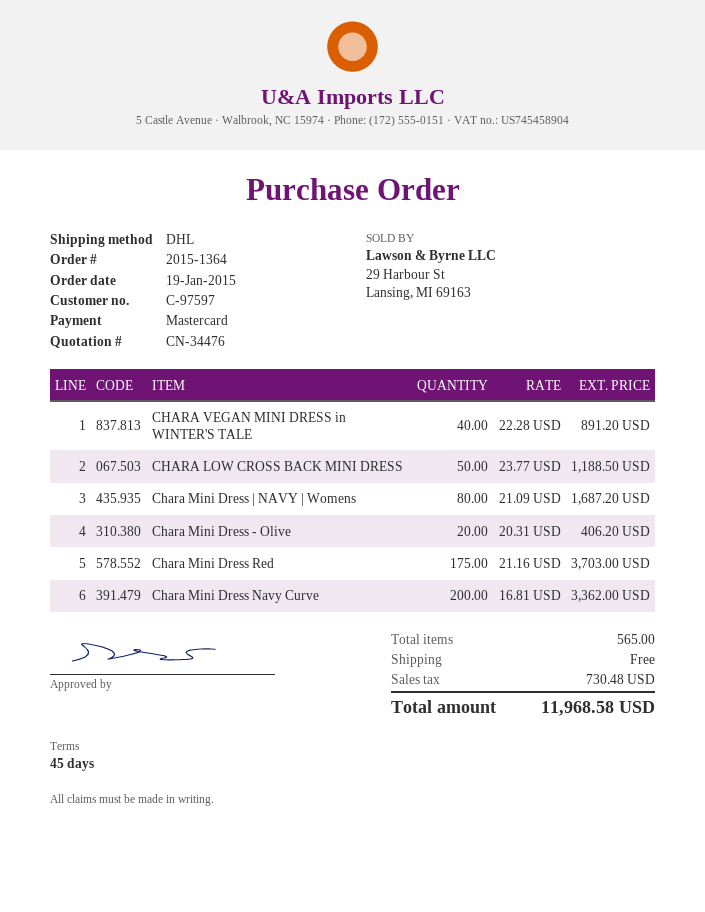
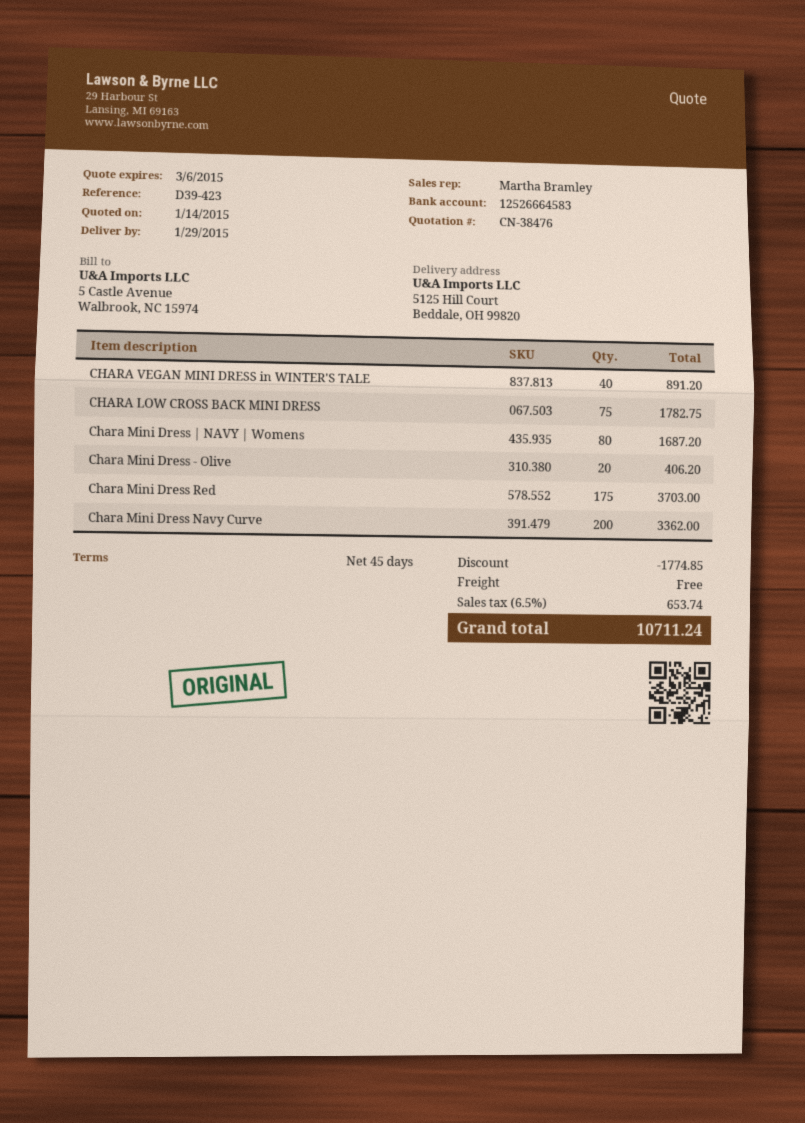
quote number: CN-34476 -> CN-38476
CHARA LOW CROSS BACK MINI DRESS: 50 for 1188.50 -> 75 for 1782.75
discount: none -> 1774.85
tax: 730.48 -> 653.74
total: 11968.58 -> 10711.24

